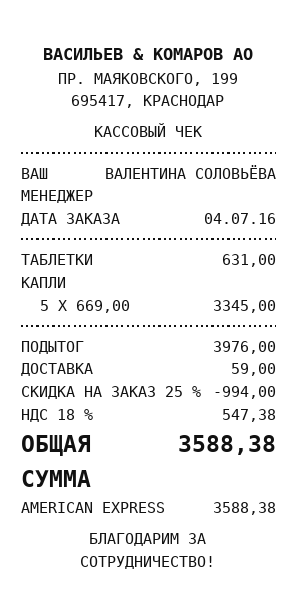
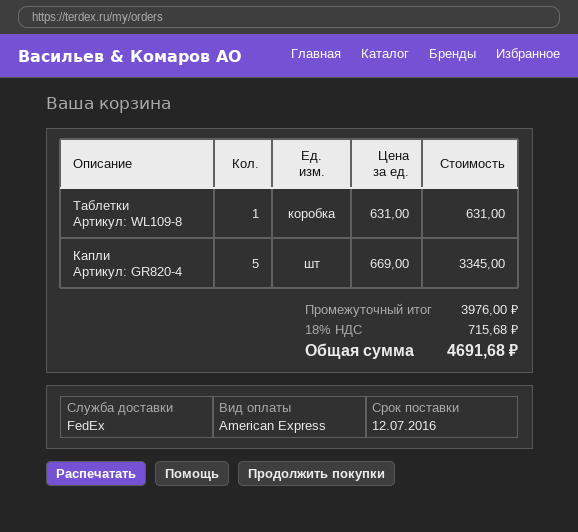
discount: 25% = 994.00 -> none
shipping: 59.00 -> none
tax: 18% = 547.38 -> 18% = 715.68
total: 3588.38 -> 4691.68

